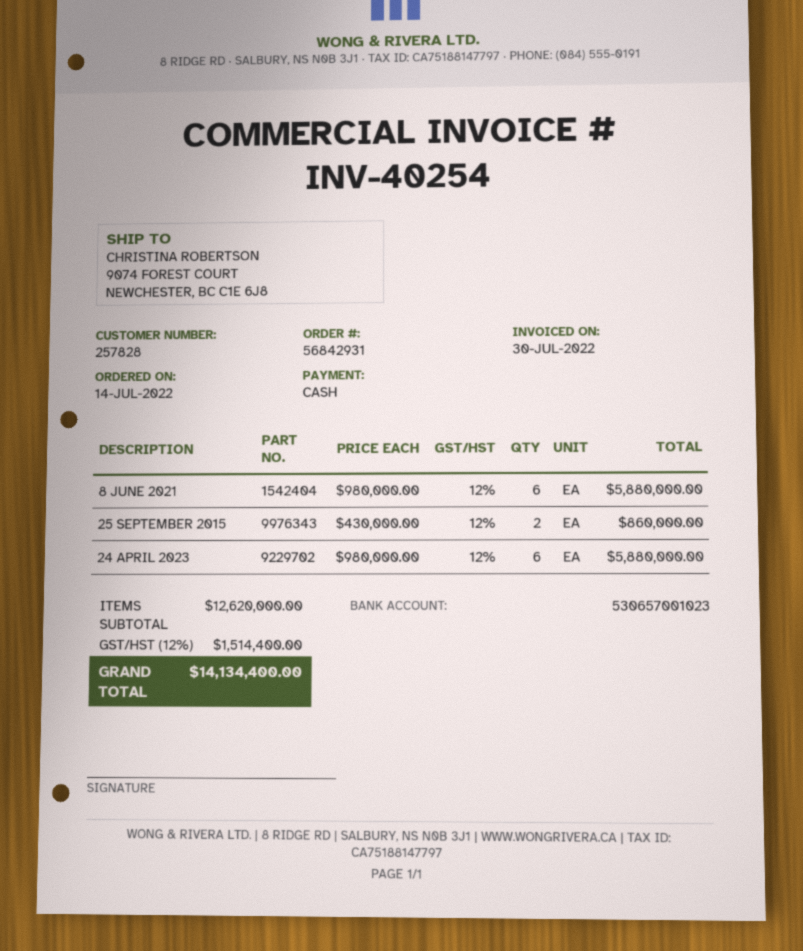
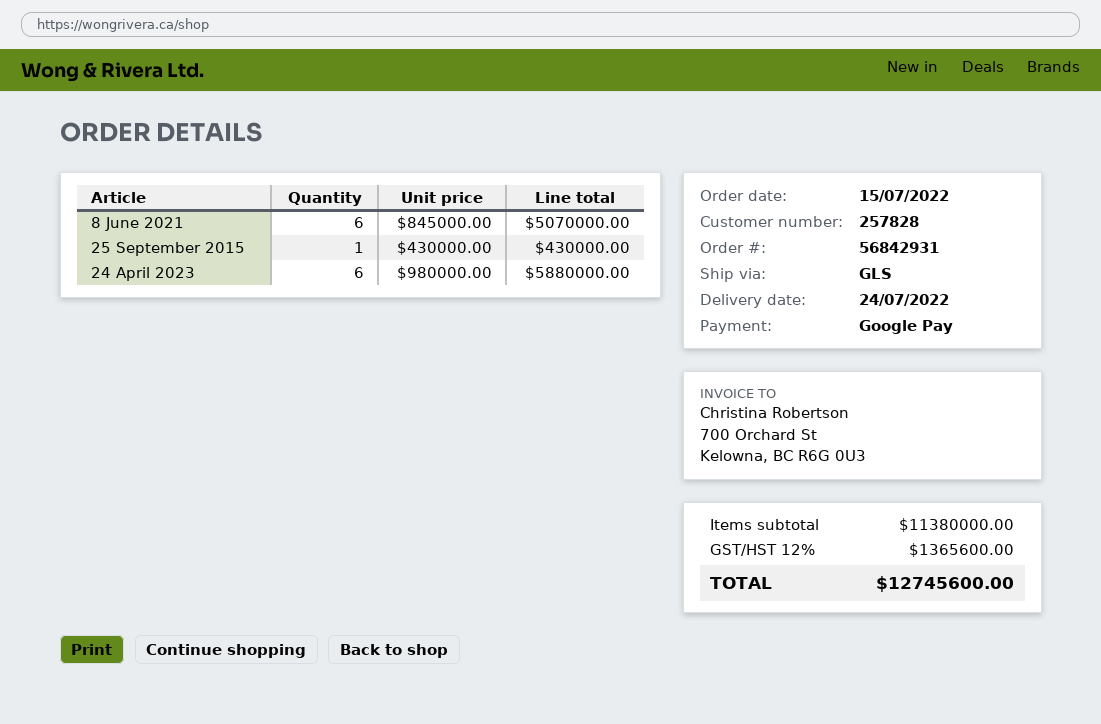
order date: 2022-07-14 -> 2022-07-15
payment method: cash -> Google Pay
8 JUNE 2021: 6 x 980000.00 = 5880000.00 -> 6 x 845000.00 = 5070000.00
25 SEPTEMBER 2015: 2 x 430000.00 = 860000.00 -> 1 x 430000.00 = 430000.00
subtotal: 12620000.00 -> 11380000.00
tax: 12% = 1514400.00 -> 12% = 1365600.00
total: 14134400.00 -> 12745600.00

